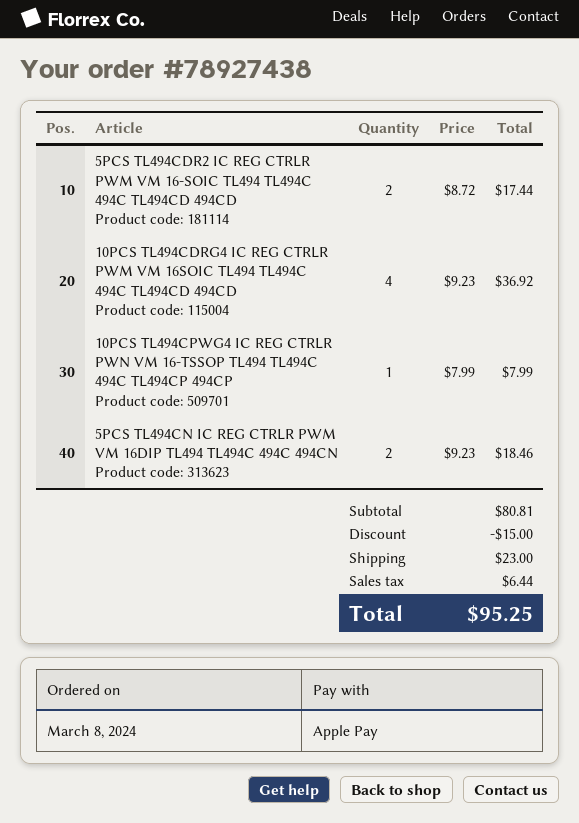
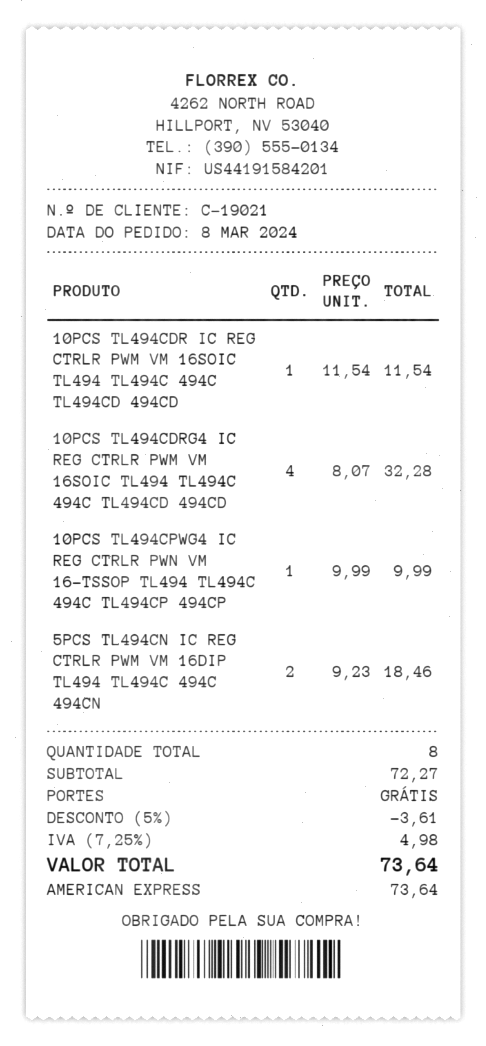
payment method: Apple Pay -> American Express
5PCS TL494CDR2 IC REG CTRLR PWM VM 16-SOIC TL494 TL494C 494C TL494CD 494CD: 2 x 8.72 = 17.44 -> none
10PCS TL494CDRG4 IC REG CTRLR PWM VM 16SOIC TL494 TL494C 494C TL494CD 494CD: 4 x 9.23 = 36.92 -> 4 x 8.07 = 32.28
10PCS TL494CPWG4 IC REG CTRLR PWN VM 16-TSSOP TL494 TL494C 494C TL494CP 494CP: 1 x 7.99 = 7.99 -> 1 x 9.99 = 9.99
10PCS TL494CDR IC REG CTRLR PWM VM 16SOIC TL494 TL494C 494C TL494CD 494CD: none -> 1 x 11.54 = 11.54
subtotal: 80.81 -> 72.27
discount: 15.00 -> 3.61
shipping: 23.00 -> 0.00
tax: 6.44 -> 4.98
total: 95.25 -> 73.64

